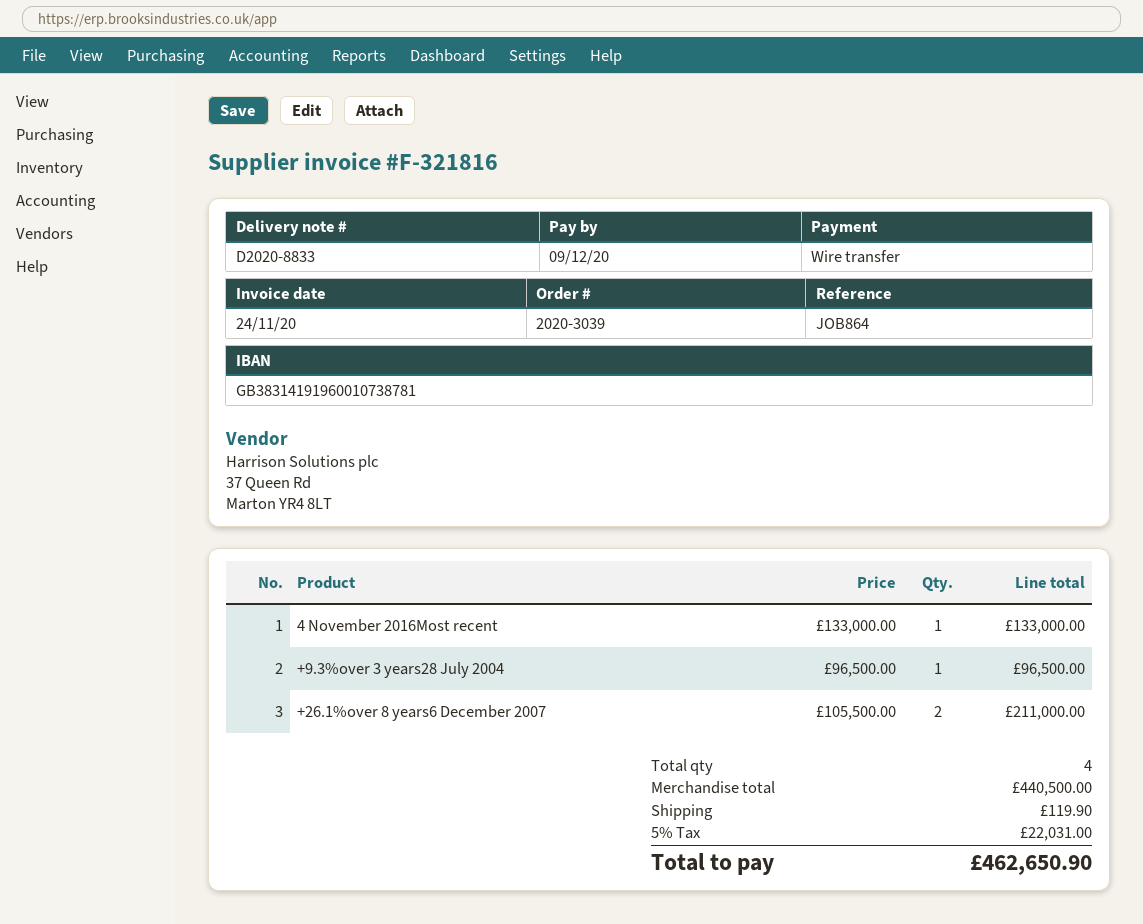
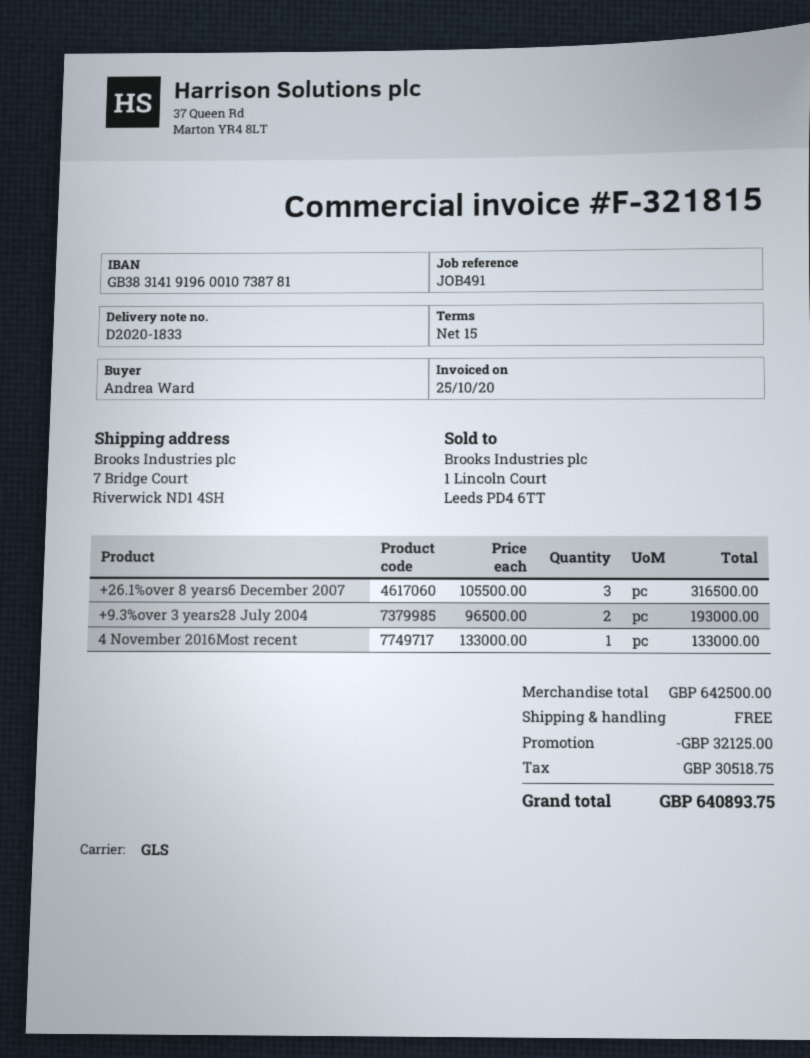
delivery note number: D2020-8833 -> D2020-1833
invoice number: F-321816 -> F-321815
invoice date: 2020-11-24 -> 2020-10-25
reference: JOB864 -> JOB491
+9.3%over 3 years28 July 2004: 1 x 96500.00 = 96500.00 -> 2 x 96500.00 = 193000.00
+26.1%over 8 years6 December 2007: 2 x 105500.00 = 211000.00 -> 3 x 105500.00 = 316500.00
subtotal: 440500.00 -> 642500.00
discount: none -> 32125.00
shipping: 119.90 -> 0.00
tax: 22031.00 -> 30518.75
total: 462650.90 -> 640893.75

